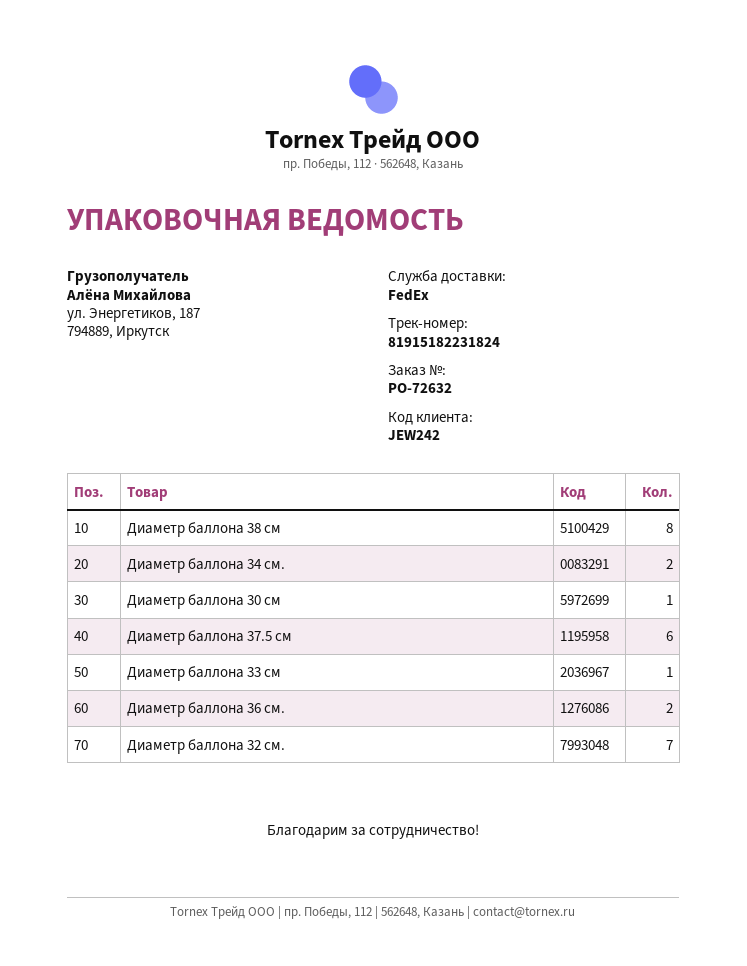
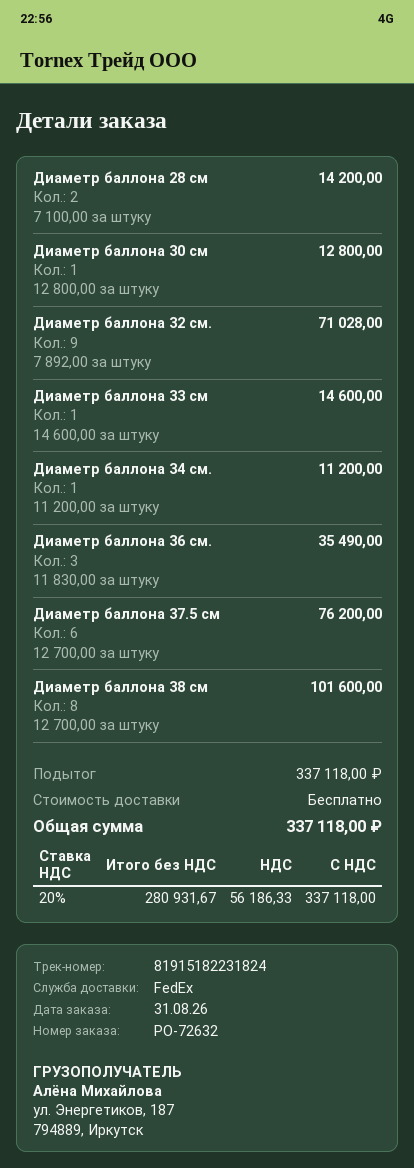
Диаметр баллона 34 см.: 2 -> 1
Диаметр баллона 36 см.: 2 -> 3
Диаметр баллона 32 см.: 7 -> 9
Диаметр баллона 28 см: none -> 2

